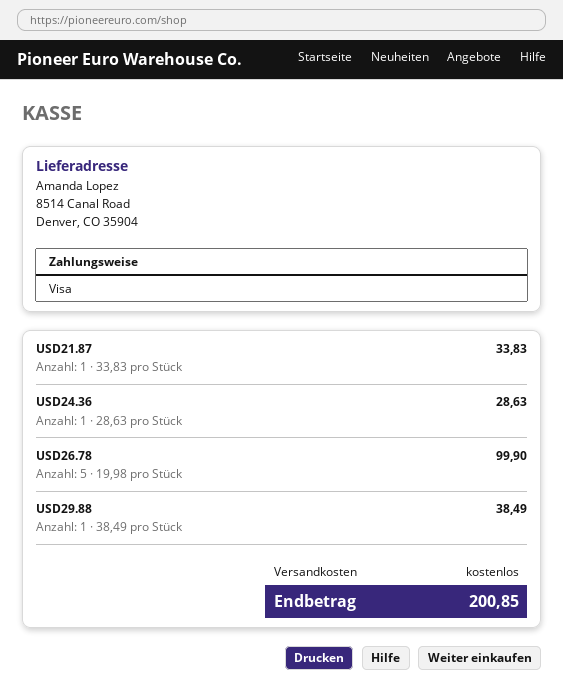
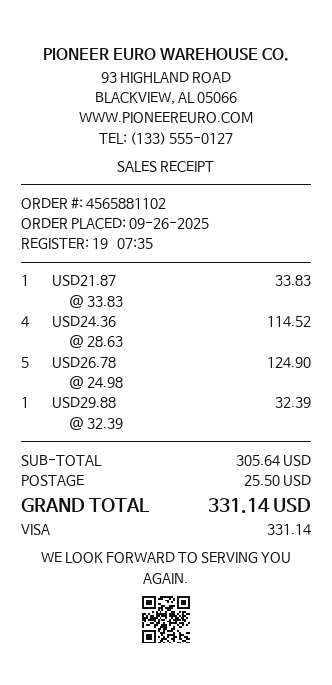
USD24.36: 1 x 28.63 = 28.63 -> 4 x 28.63 = 114.52
USD26.78: 5 x 19.98 = 99.90 -> 5 x 24.98 = 124.90
USD29.88: 1 x 38.49 = 38.49 -> 1 x 32.39 = 32.39
shipping: 0.00 -> 25.50
total: 200.85 -> 331.14

